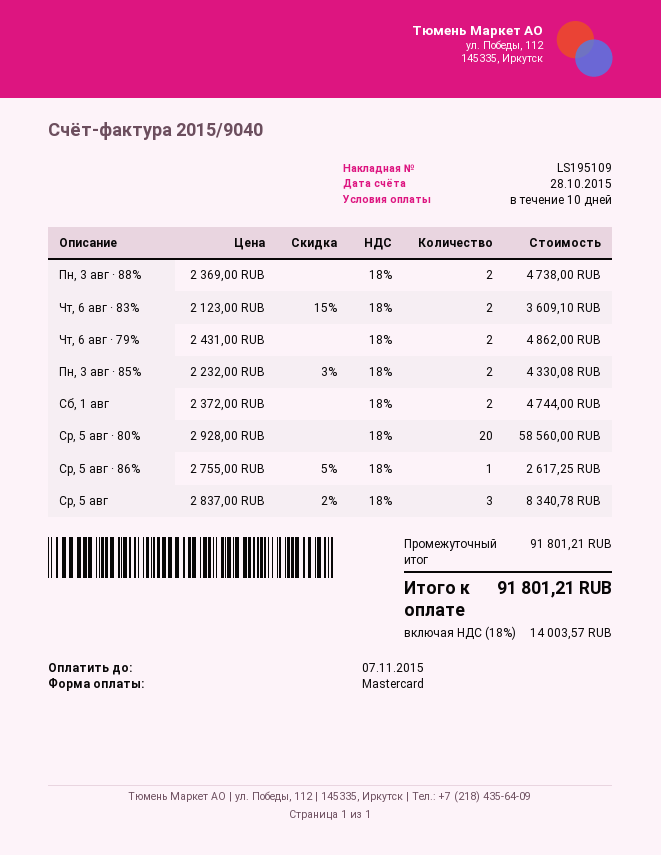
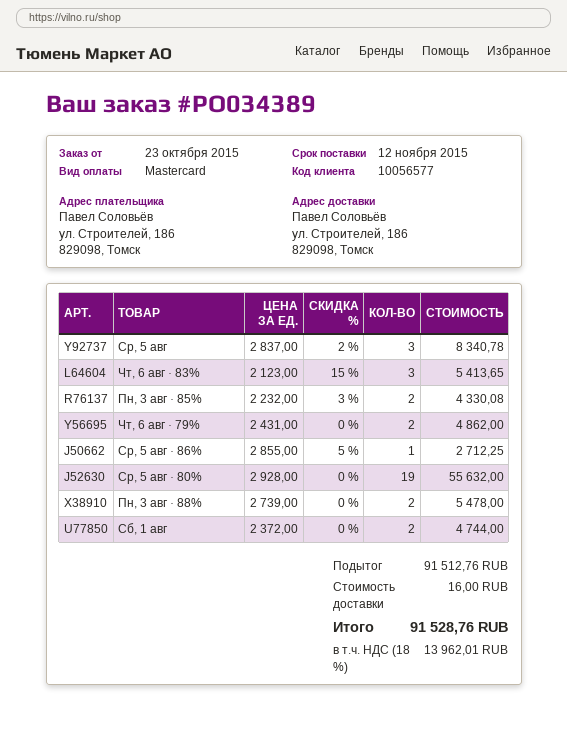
Пн, 3 авг · 88%: 2 x 2369.00 = 4738.00 -> 2 x 2739.00 = 5478.00
Чт, 6 авг · 83%: 2 x 2123.00 - 15% = 3609.10 -> 3 x 2123.00 - 15% = 5413.65
Ср, 5 авг · 80%: 20 x 2928.00 = 58560.00 -> 19 x 2928.00 = 55632.00
Ср, 5 авг · 86%: 1 x 2755.00 - 5% = 2617.25 -> 1 x 2855.00 - 5% = 2712.25
subtotal: 91801.21 -> 91512.76
shipping: none -> 16.00
tax: 18% = 14003.57 -> 18% = 13962.01
total: 91801.21 -> 91528.76

